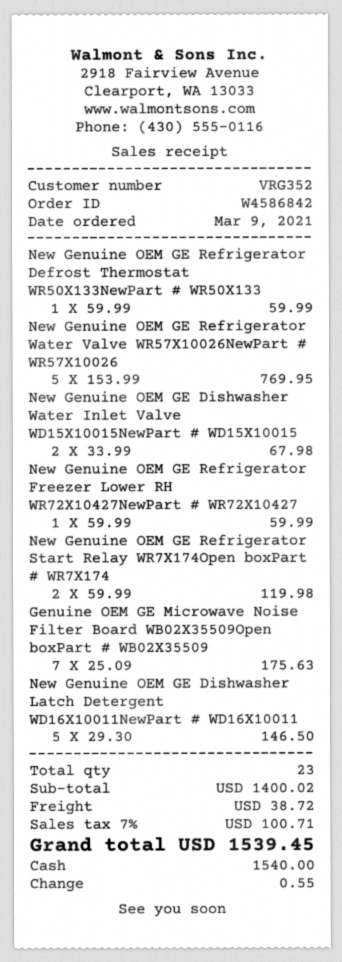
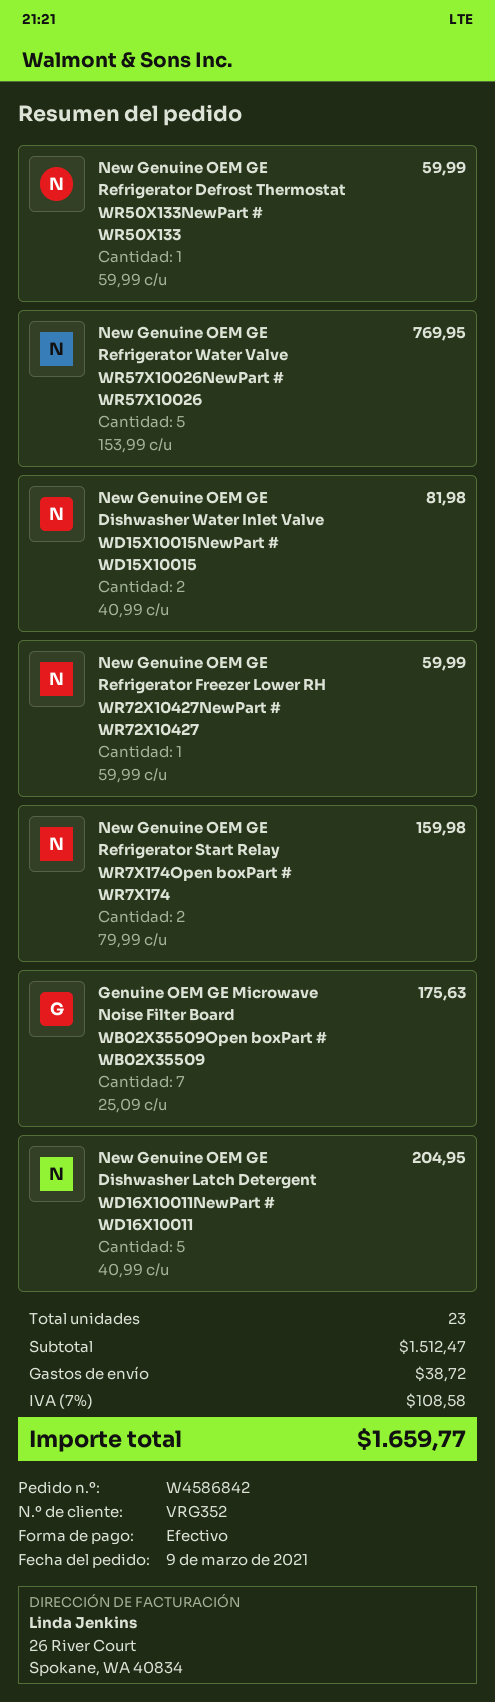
New Genuine OEM GE Dishwasher Water Inlet Valve WD15X10015NewPart # WD15X10015: 2 x 33.99 = 67.98 -> 2 x 40.99 = 81.98
New Genuine OEM GE Refrigerator Start Relay WR7X174Open boxPart # WR7X174: 2 x 59.99 = 119.98 -> 2 x 79.99 = 159.98
New Genuine OEM GE Dishwasher Latch Detergent WD16X10011NewPart # WD16X10011: 5 x 29.30 = 146.50 -> 5 x 40.99 = 204.95
subtotal: 1400.02 -> 1512.47
tax: 7% = 100.71 -> 7% = 108.58
total: 1539.45 -> 1659.77

